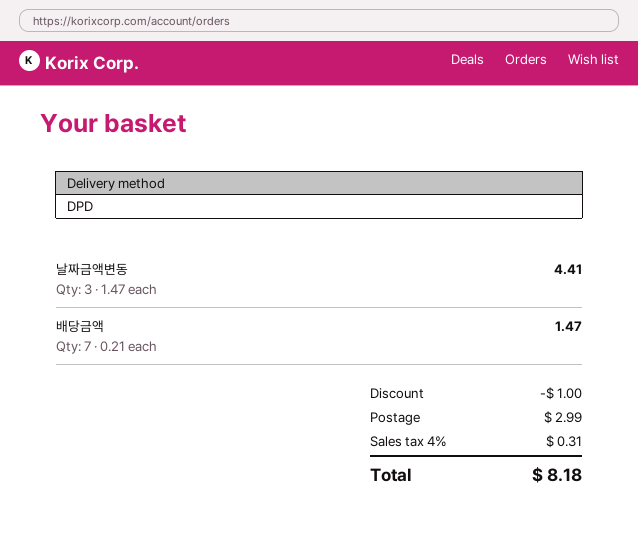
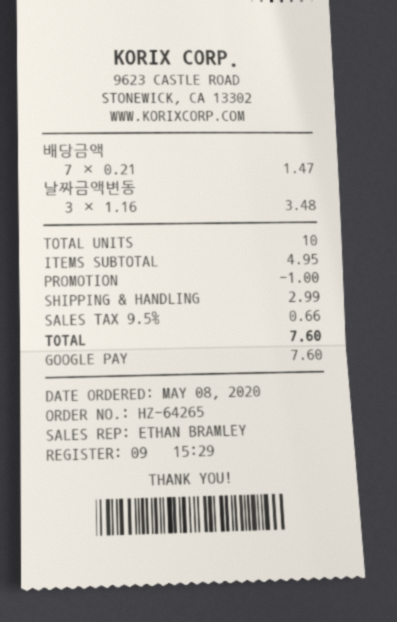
날짜금액변동: 3 x 1.47 = 4.41 -> 3 x 1.16 = 3.48
tax: 4% = 0.31 -> 9.5% = 0.66
total: 8.18 -> 7.60

